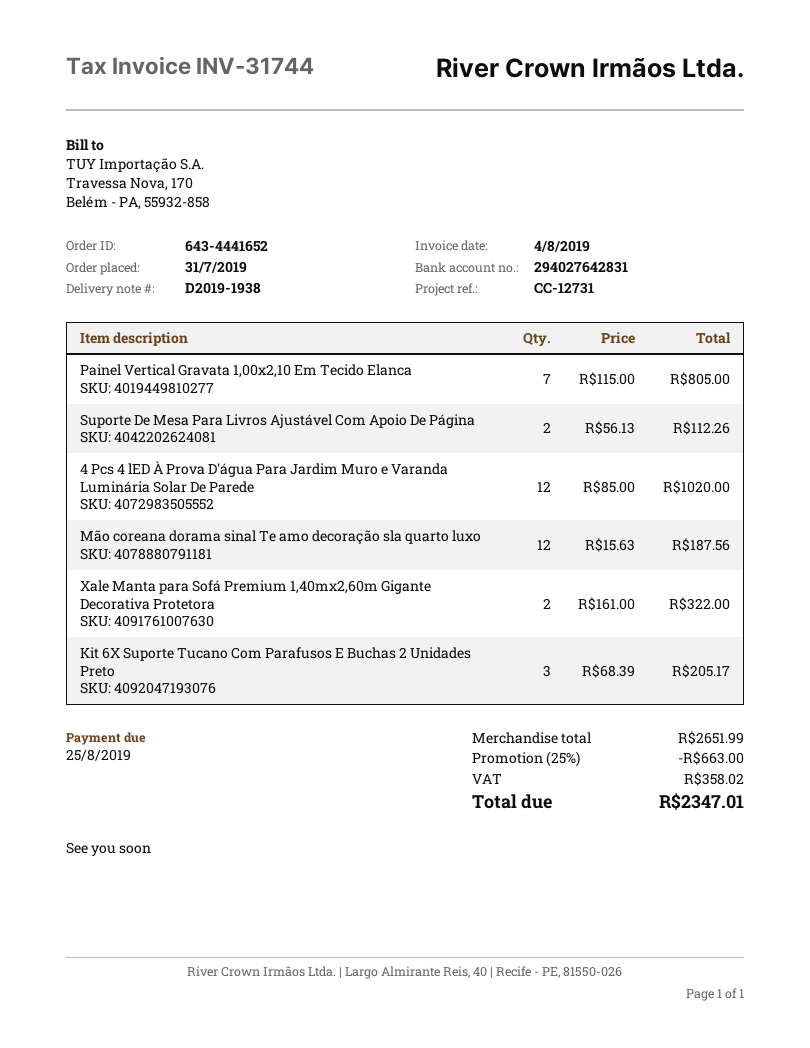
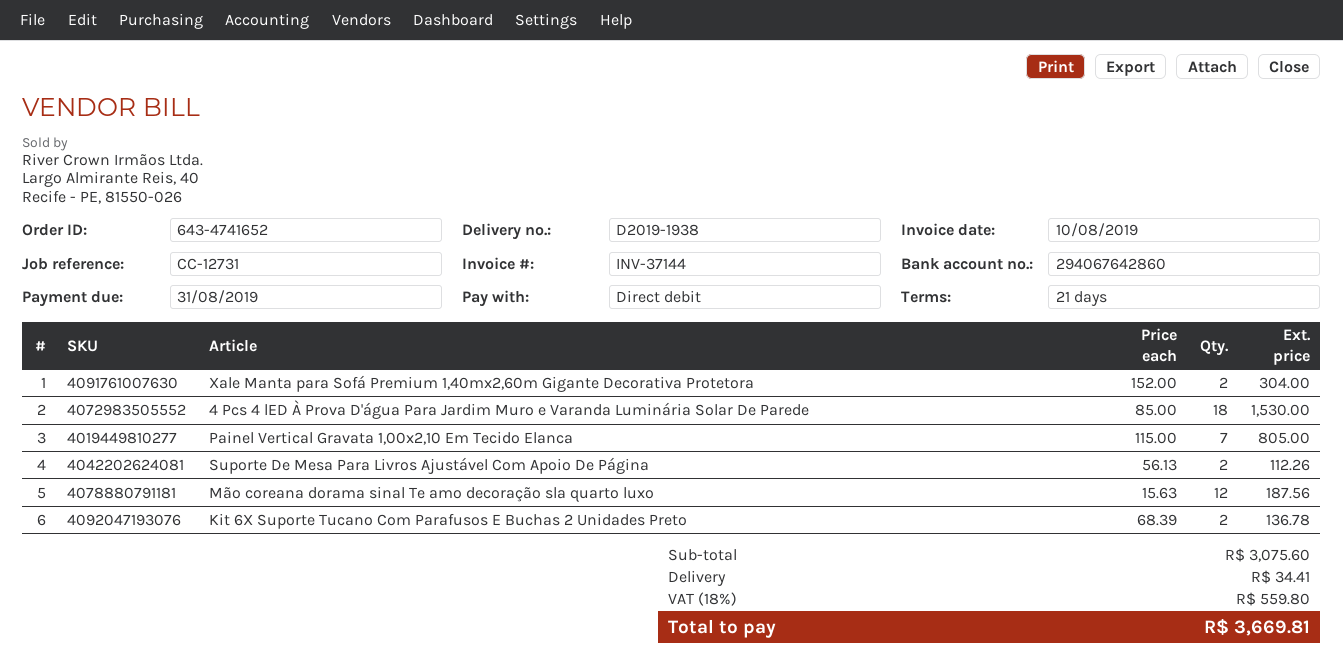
order number: 643-4441652 -> 643-4741652
invoice number: INV-31744 -> INV-37144
invoice date: 2019-08-04 -> 2019-08-10
due date: 2019-08-25 -> 2019-08-31
bank account: 294027642831 -> 294067642860
4 Pcs 4 lED À Prova D'água Para Jardim Muro e Varanda Luminária Solar De Parede: 12 x 85.00 = 1020.00 -> 18 x 85.00 = 1530.00
Xale Manta para Sofá Premium 1,40mx2,60m Gigante Decorativa Protetora: 2 x 161.00 = 322.00 -> 2 x 152.00 = 304.00
Kit 6X Suporte Tucano Com Parafusos E Buchas 2 Unidades Preto: 3 x 68.39 = 205.17 -> 2 x 68.39 = 136.78
subtotal: 2651.99 -> 3075.60
discount: 25% = 663.00 -> none
shipping: none -> 34.41
tax: 358.02 -> 559.80
total: 2347.01 -> 3669.81

